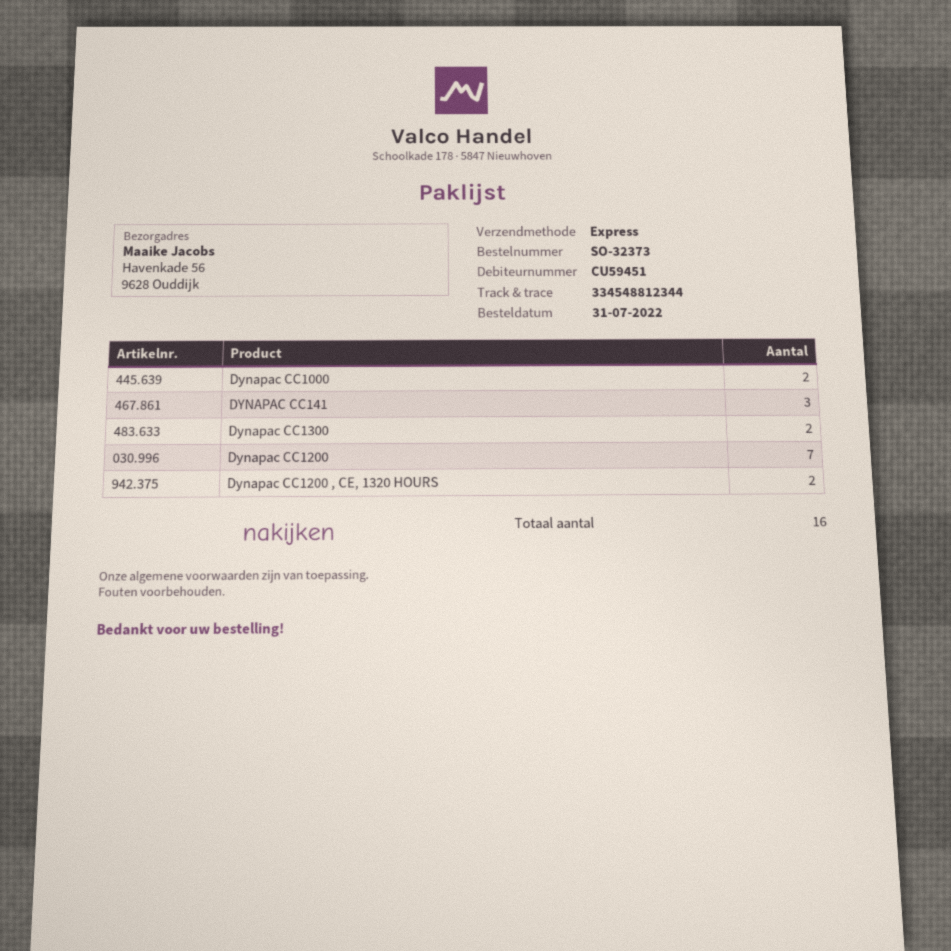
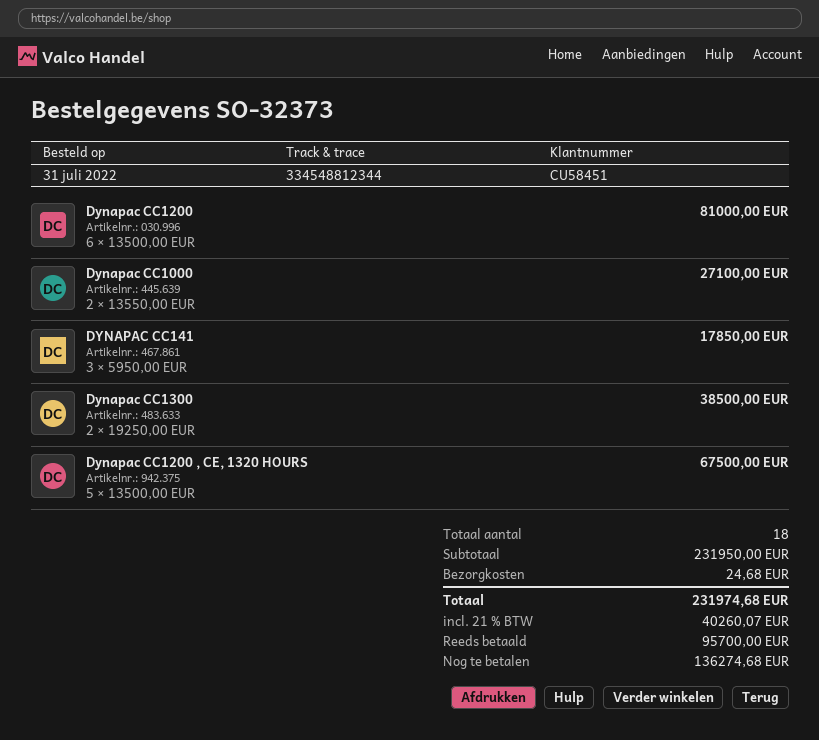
customer number: CU59451 -> CU58451
Dynapac CC1200: 7 -> 6
Dynapac CC1200 , CE, 1320 HOURS: 2 -> 5
total quantity: 16 -> 18

